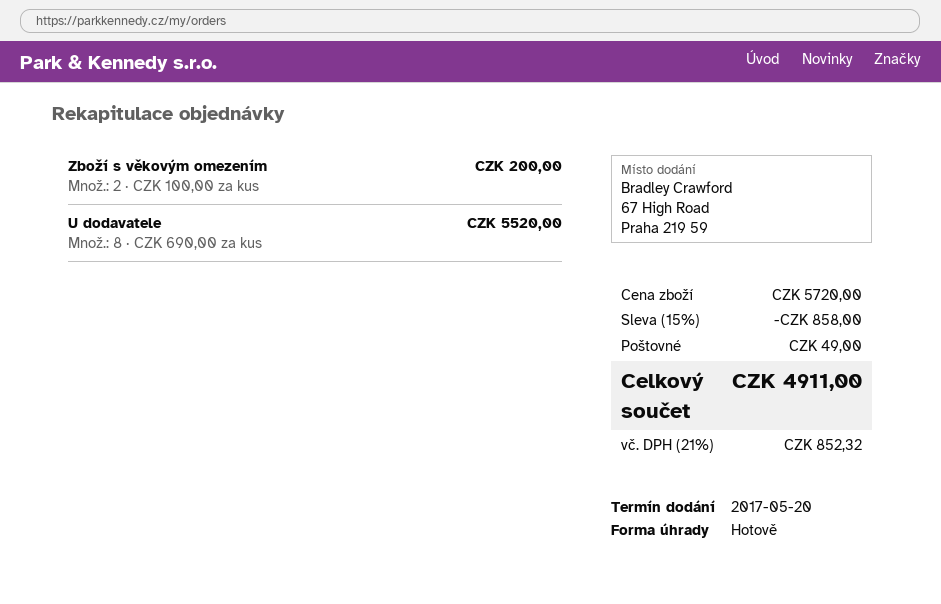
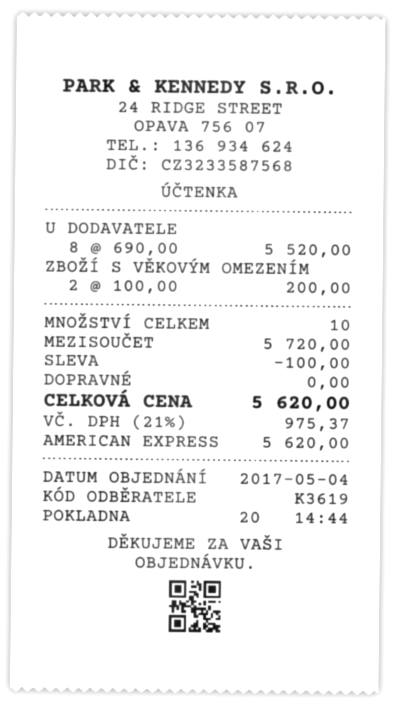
payment method: cash -> American Express
discount: 858.00 -> 100.00
shipping: 49.00 -> 0.00
tax: 21% = 852.32 -> 21% = 975.37
total: 4911.00 -> 5620.00

